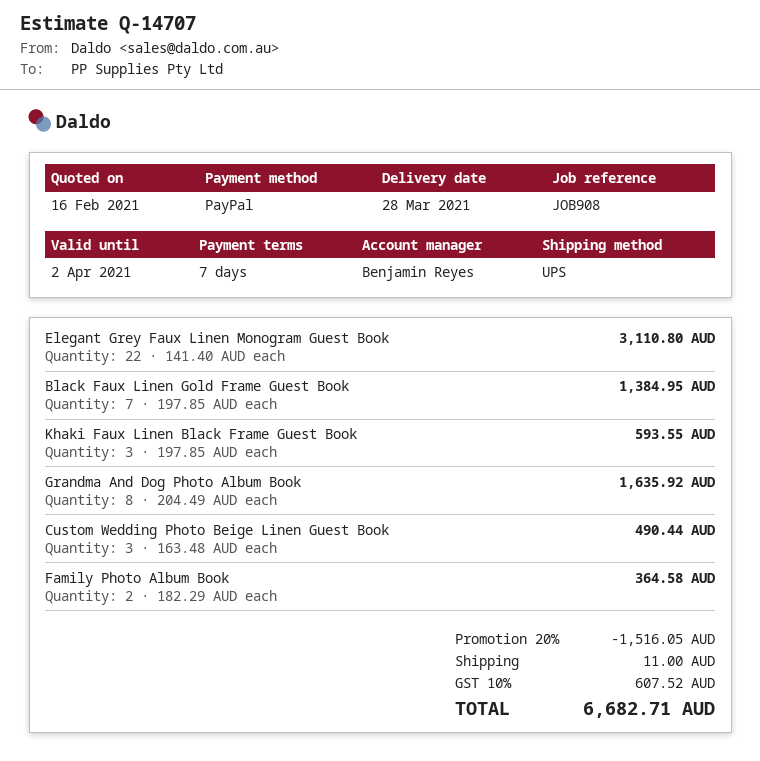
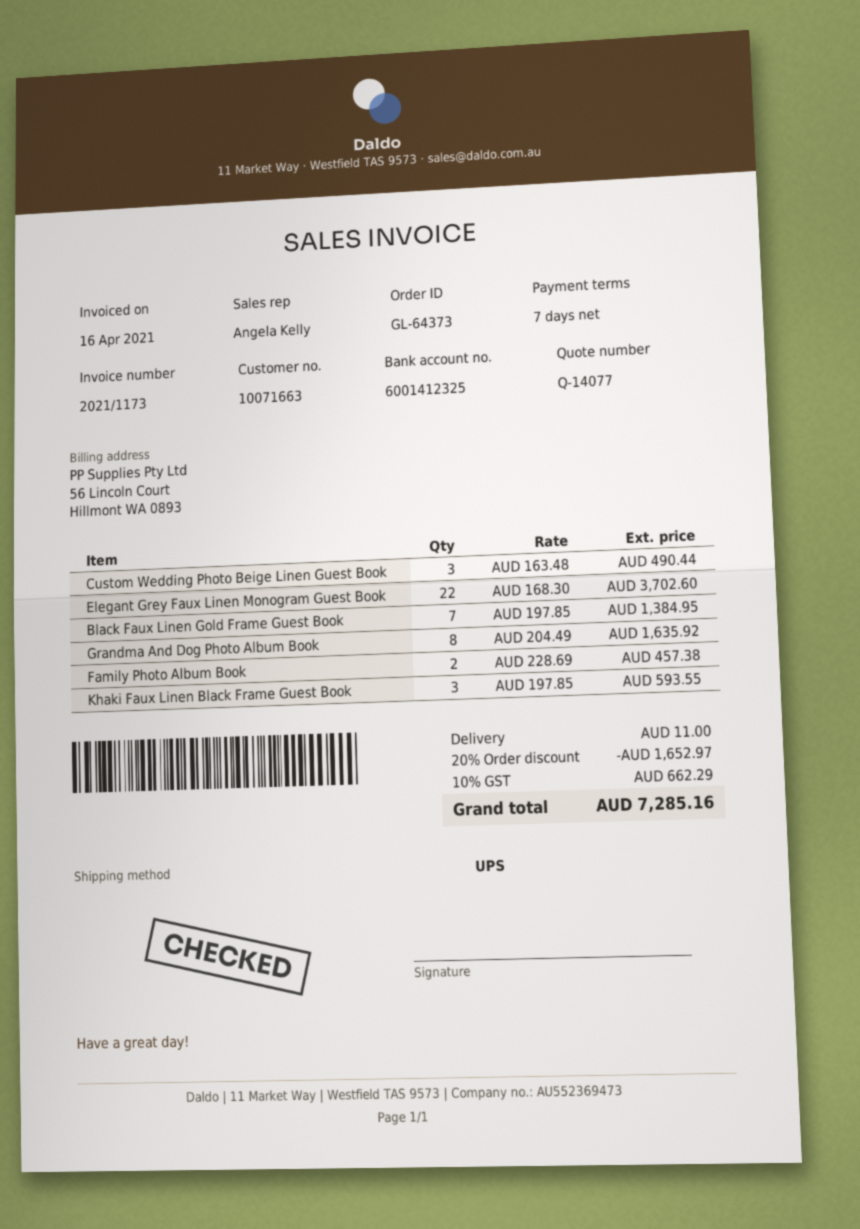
quote number: Q-14707 -> Q-14077
sales rep: Benjamin Reyes -> Angela Kelly
Elegant Grey Faux Linen Monogram Guest Book: 22 x 141.40 = 3110.80 -> 22 x 168.30 = 3702.60
Family Photo Album Book: 2 x 182.29 = 364.58 -> 2 x 228.69 = 457.38
discount: 20% = 1516.05 -> 20% = 1652.97
tax: 10% = 607.52 -> 10% = 662.29
total: 6682.71 -> 7285.16

